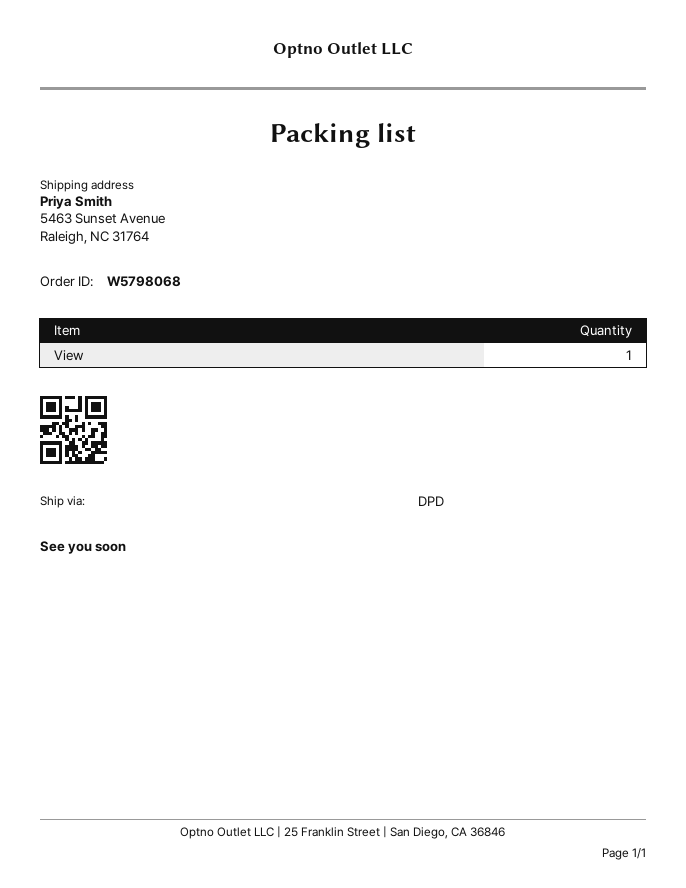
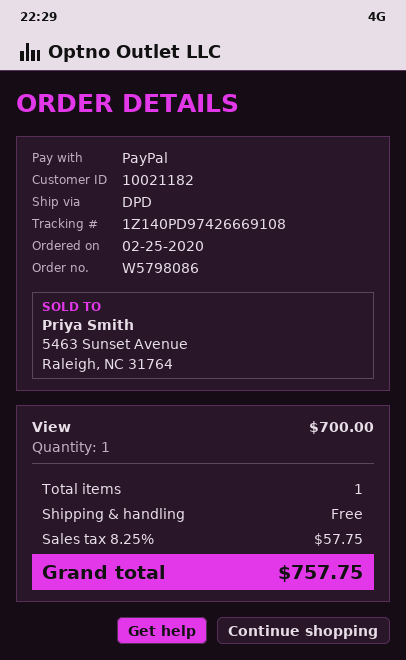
order number: W5798068 -> W5798086

